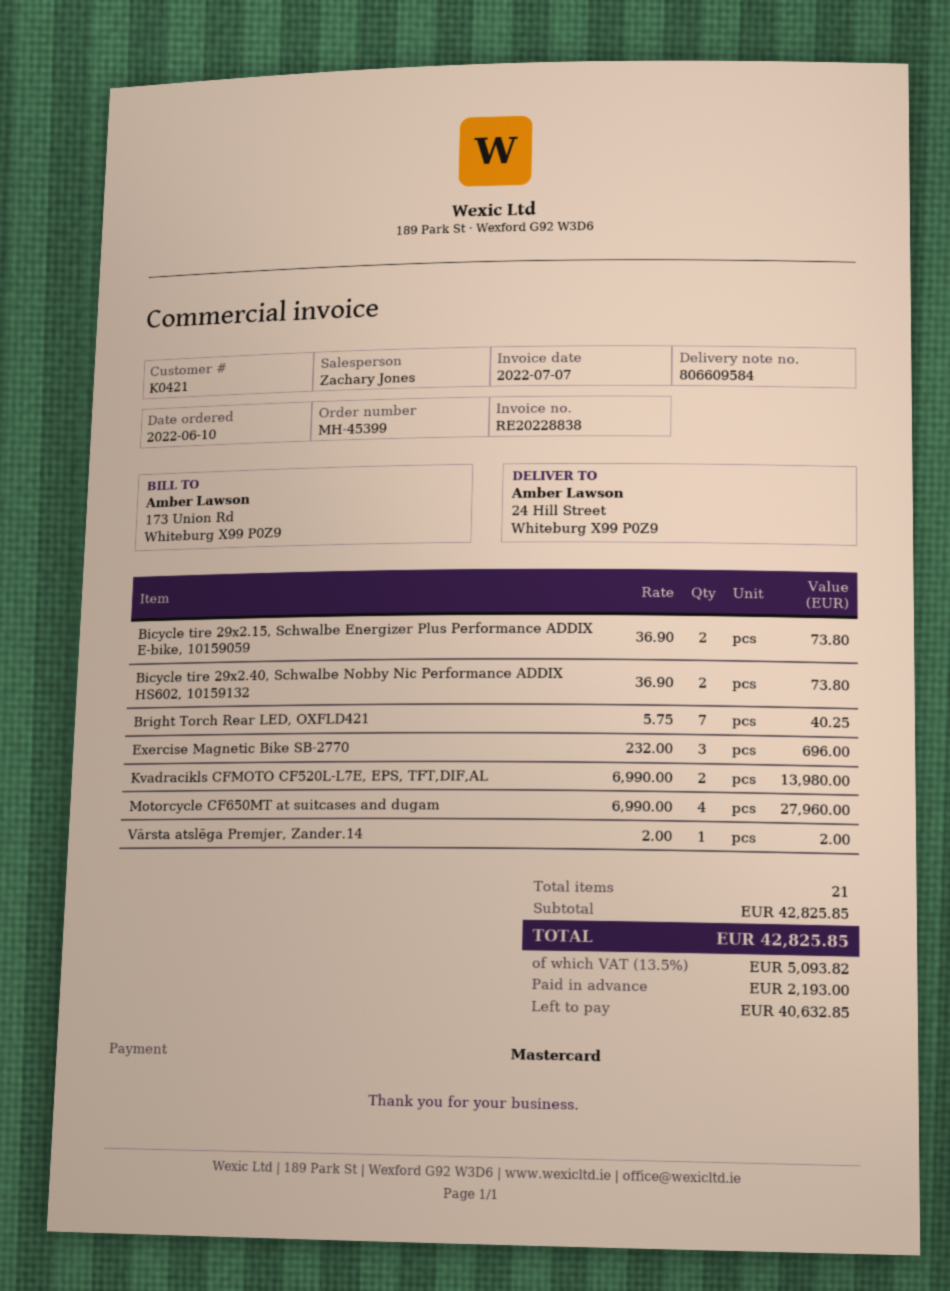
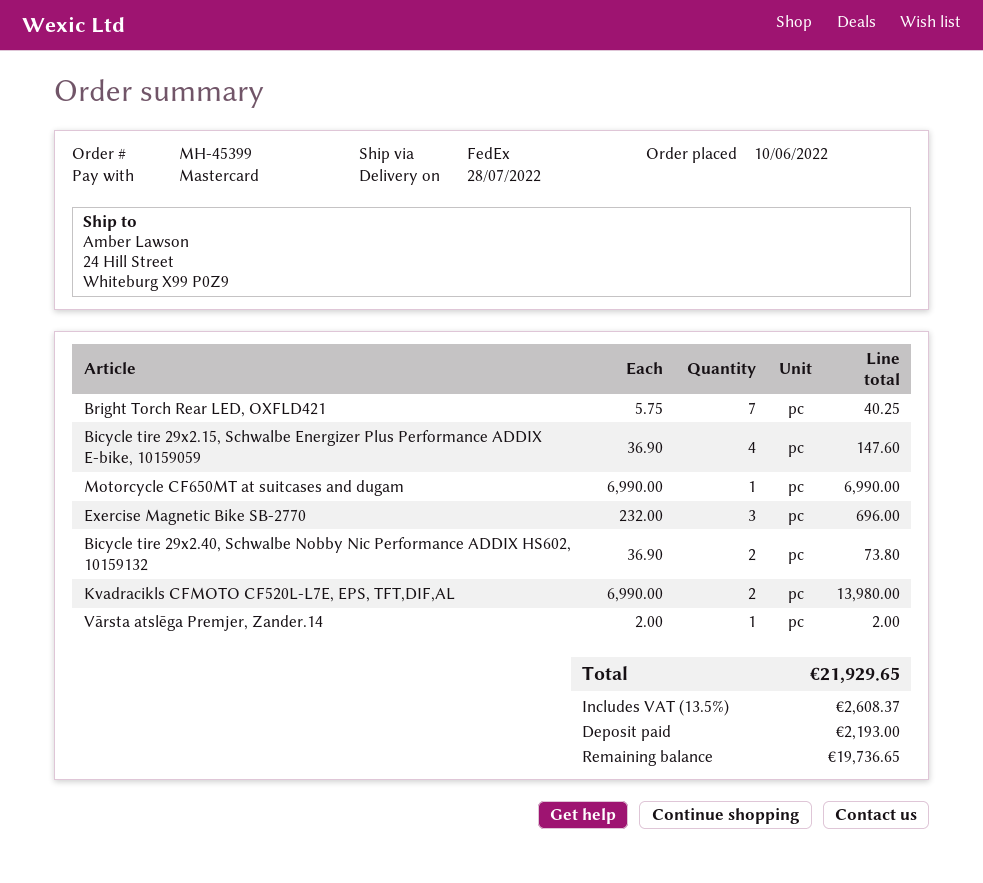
Bicycle tire 29x2.15, Schwalbe Energizer Plus Performance ADDIX E-bike, 10159059: 2 x 36.90 = 73.80 -> 4 x 36.90 = 147.60
Motorcycle CF650MT at suitcases and dugam: 4 x 6990.00 = 27960.00 -> 1 x 6990.00 = 6990.00
tax: 13.5% = 5093.82 -> 13.5% = 2608.37
total: 42825.85 -> 21929.65
balance: 40632.85 -> 19736.65

